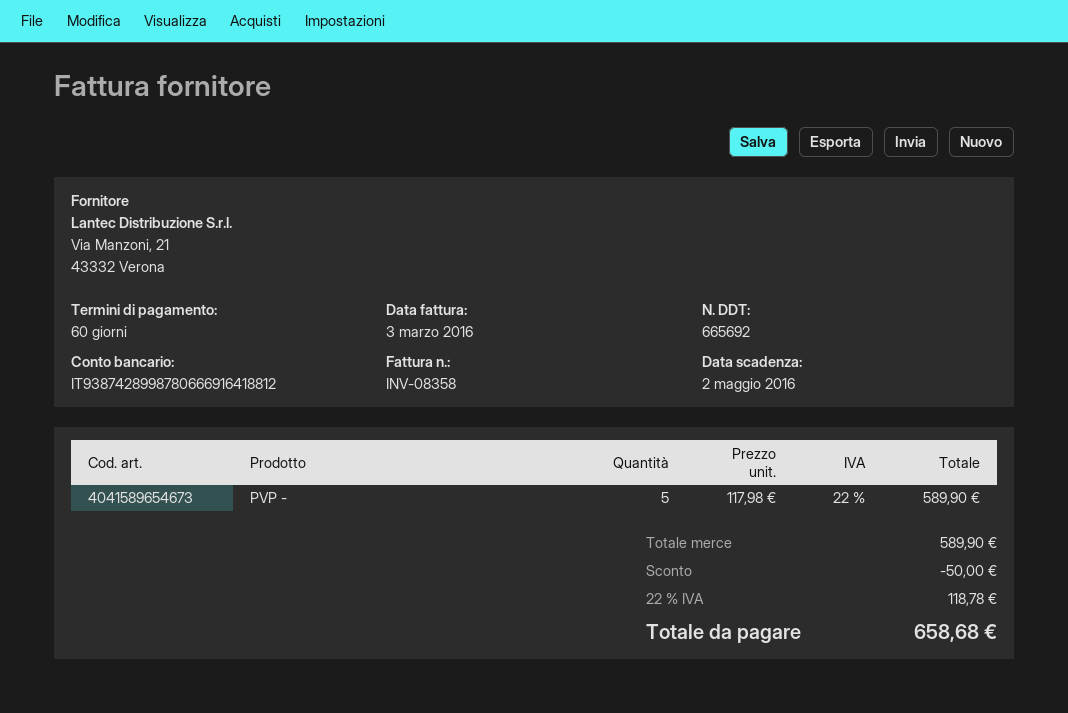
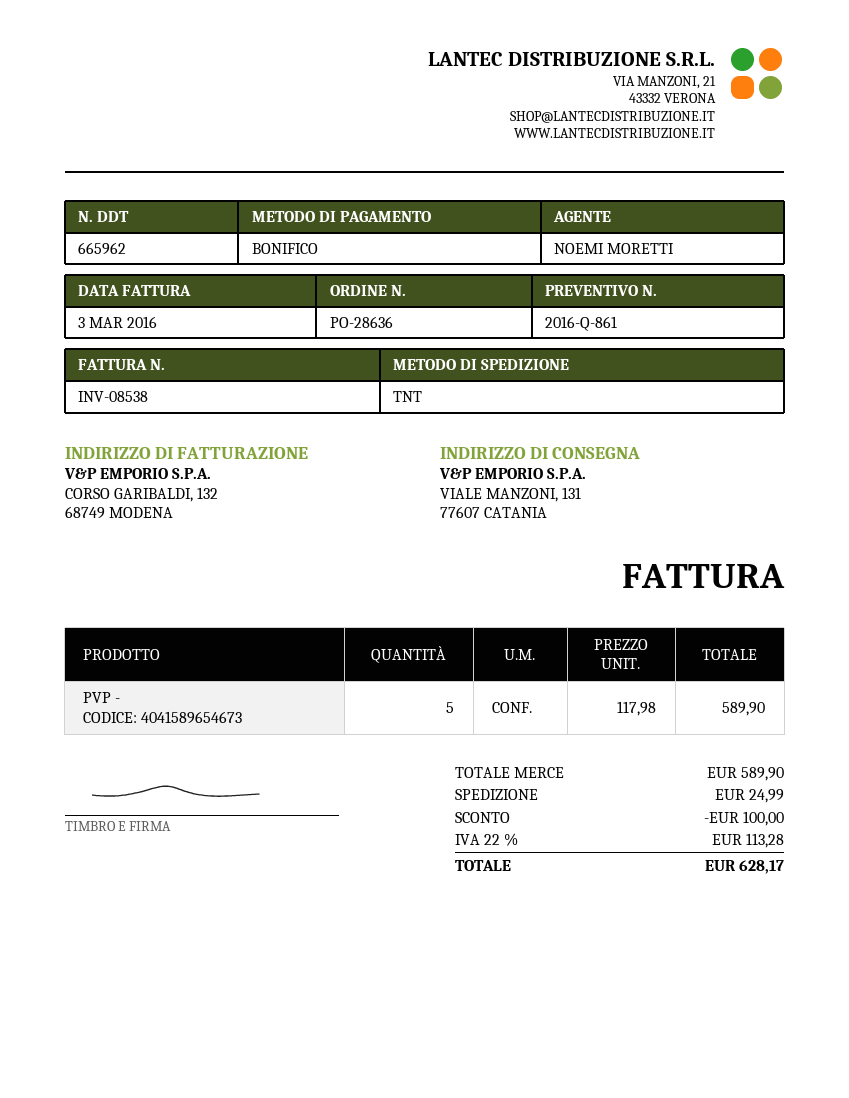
delivery note number: 665692 -> 665962
invoice number: INV-08358 -> INV-08538
discount: 50.00 -> 100.00
shipping: none -> 24.99
tax: 22% = 118.78 -> 22% = 113.28
total: 658.68 -> 628.17

